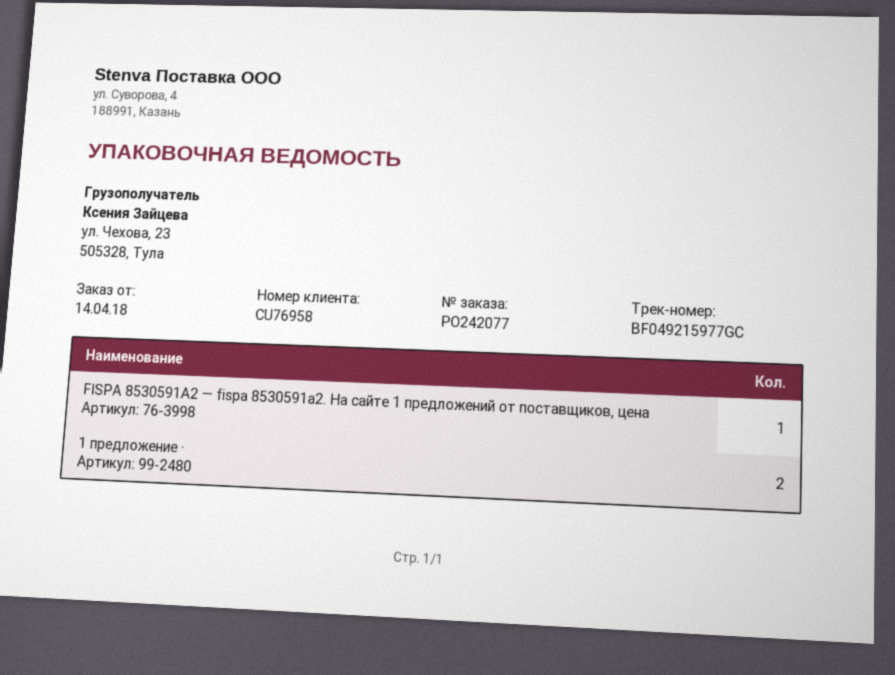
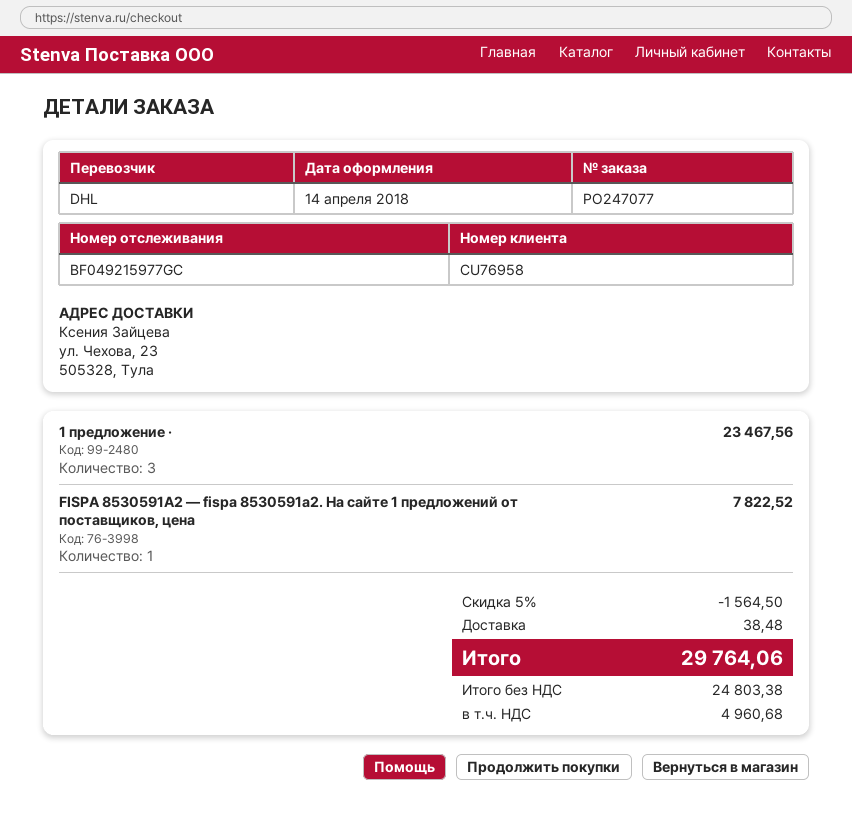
order number: PO242077 -> PO247077
1 предложение ·: 2 -> 3

